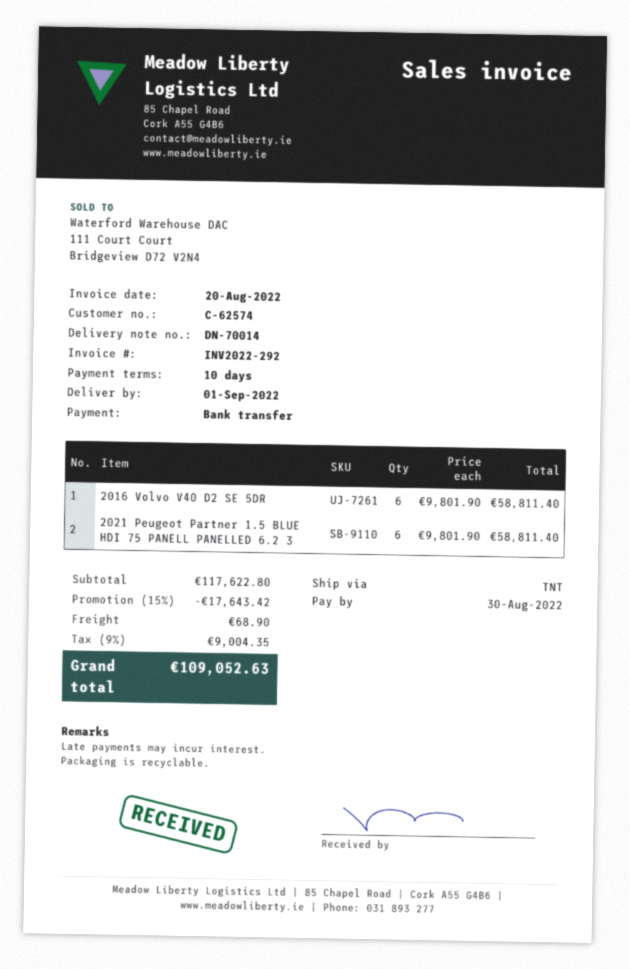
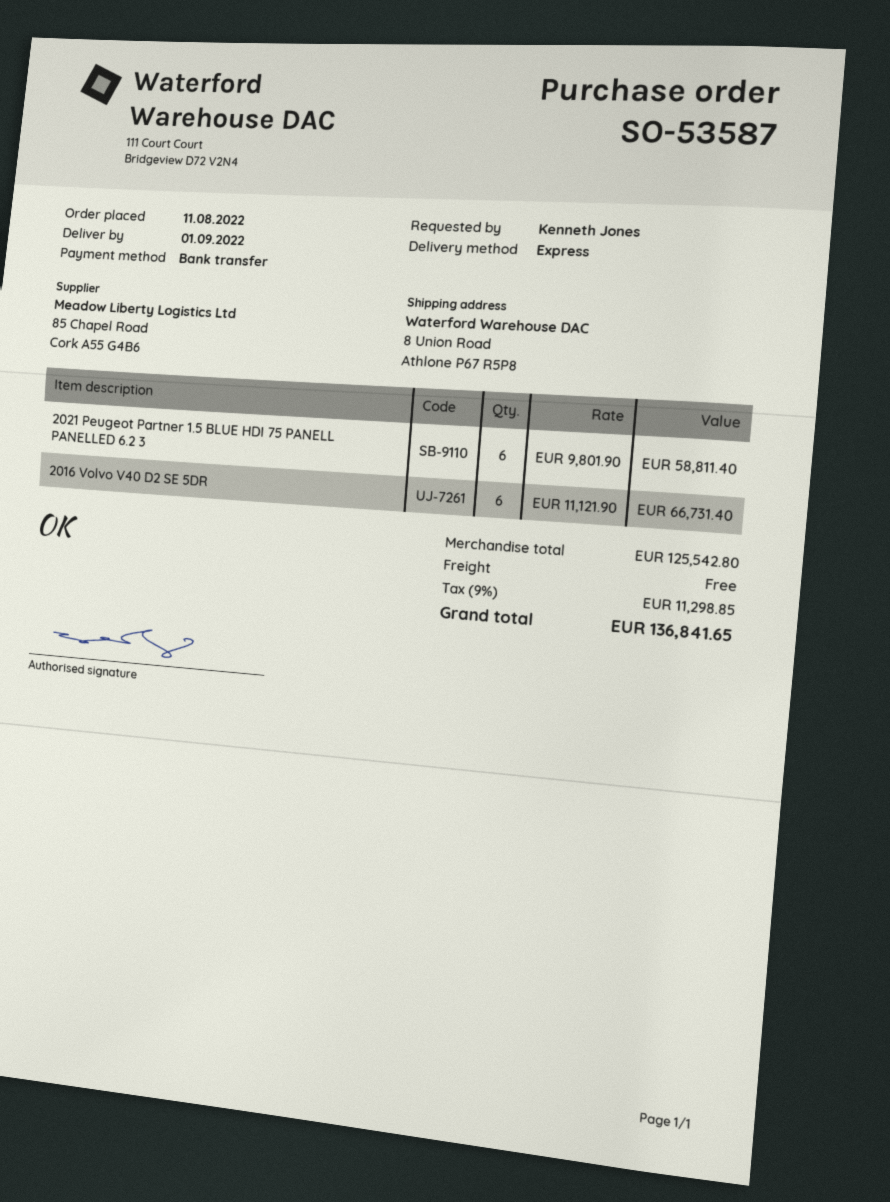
shipping method: TNT -> express
2016 Volvo V40 D2 SE 5DR: 6 x 9801.90 = 58811.40 -> 6 x 11121.90 = 66731.40
subtotal: 117622.80 -> 125542.80
discount: 15% = 17643.42 -> none
shipping: 68.90 -> 0.00
tax: 9% = 9004.35 -> 9% = 11298.85
total: 109052.63 -> 136841.65

